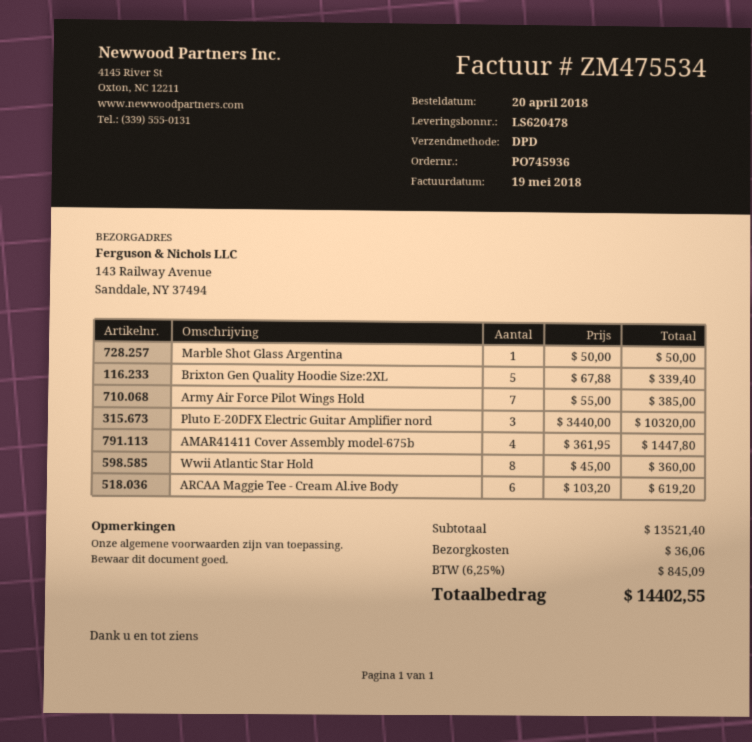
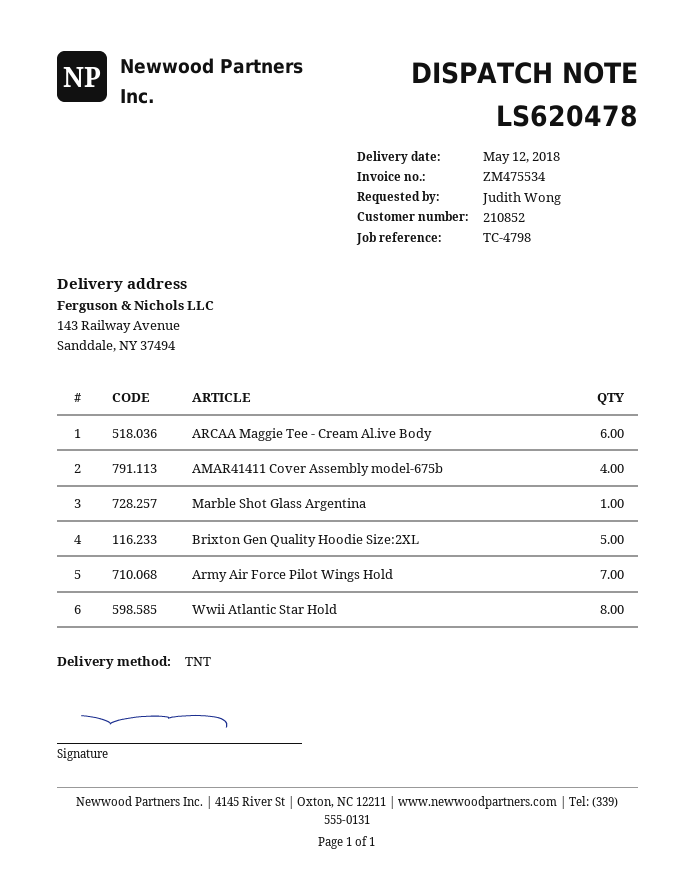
shipping method: DPD -> TNT
Pluto E-20DFX Electric Guitar Amplifier nord: 3 -> none

